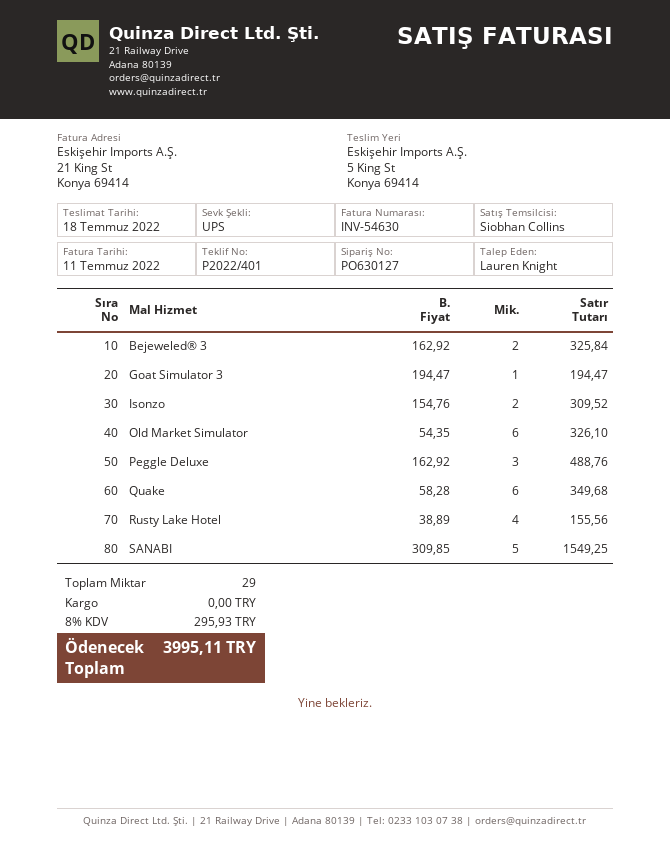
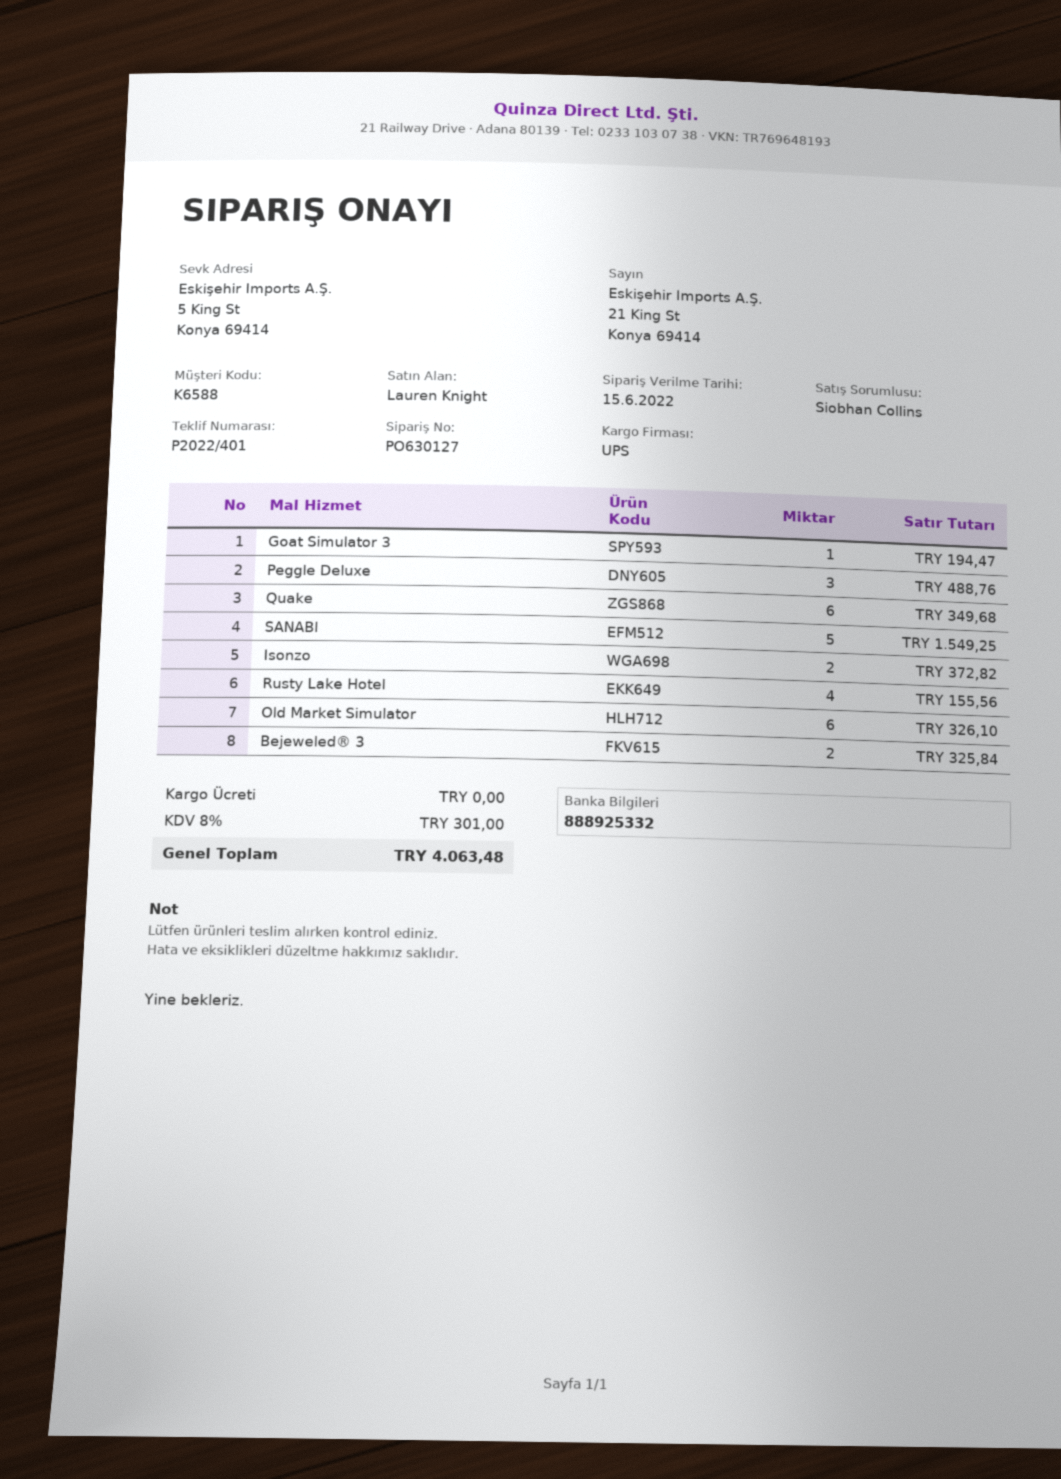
Isonzo: 2 for 309.52 -> 2 for 372.82
tax: 8% = 295.93 -> 8% = 301.00
total: 3995.11 -> 4063.48

